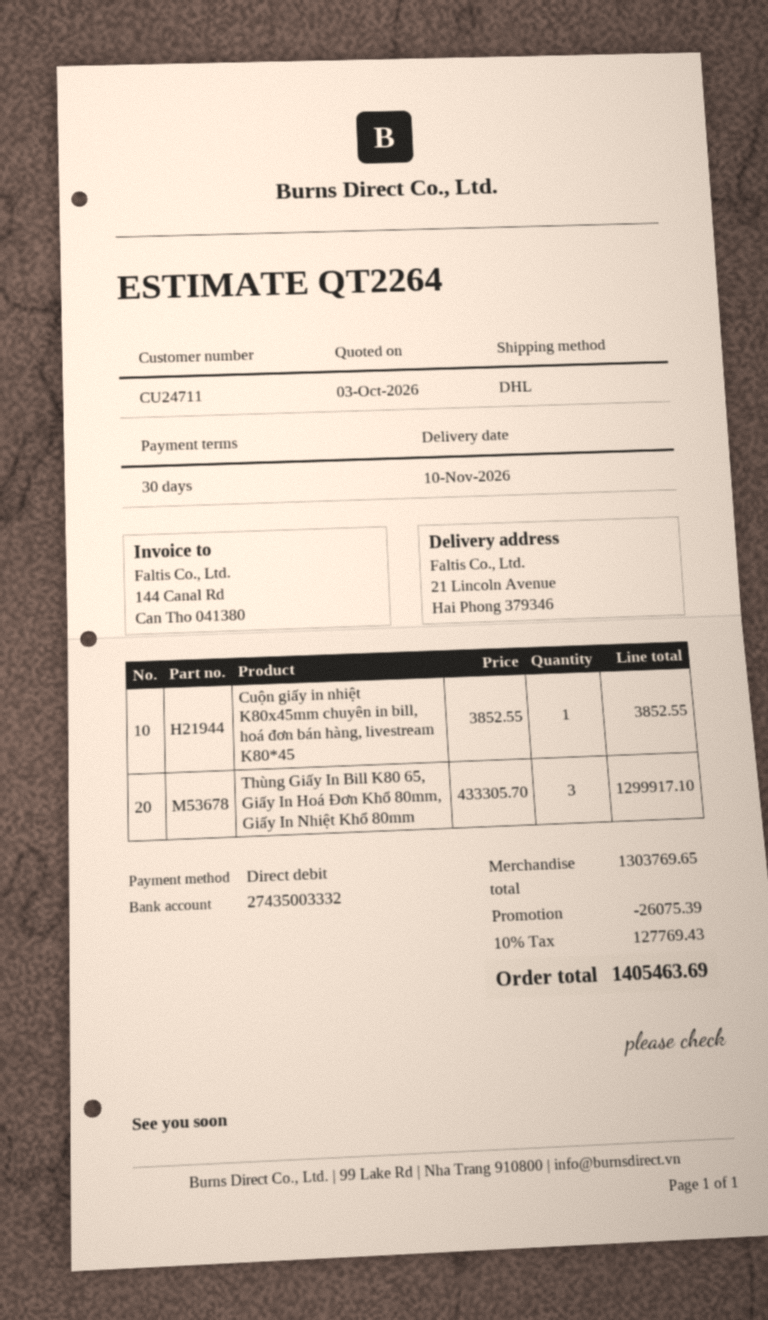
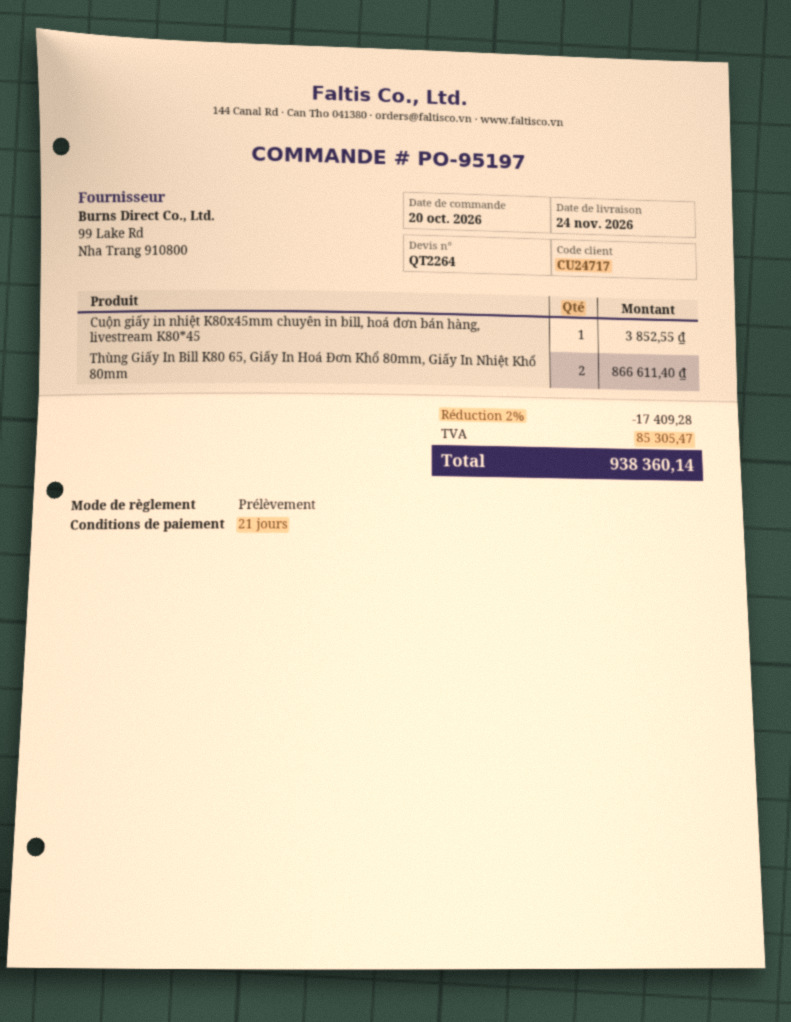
delivery date: 2026-11-10 -> 2026-11-24
payment terms: 30 days -> 21 days
customer number: CU24711 -> CU24717
Thùng Giấy In Bill K80 65, Giấy In Hoá Đơn Khổ 80mm, Giấy In Nhiệt Khổ 80mm: 3 for 1299917.10 -> 2 for 866611.40
discount: 26075.39 -> 17409.28
tax: 127769.43 -> 85305.47
total: 1405463.69 -> 938360.14

